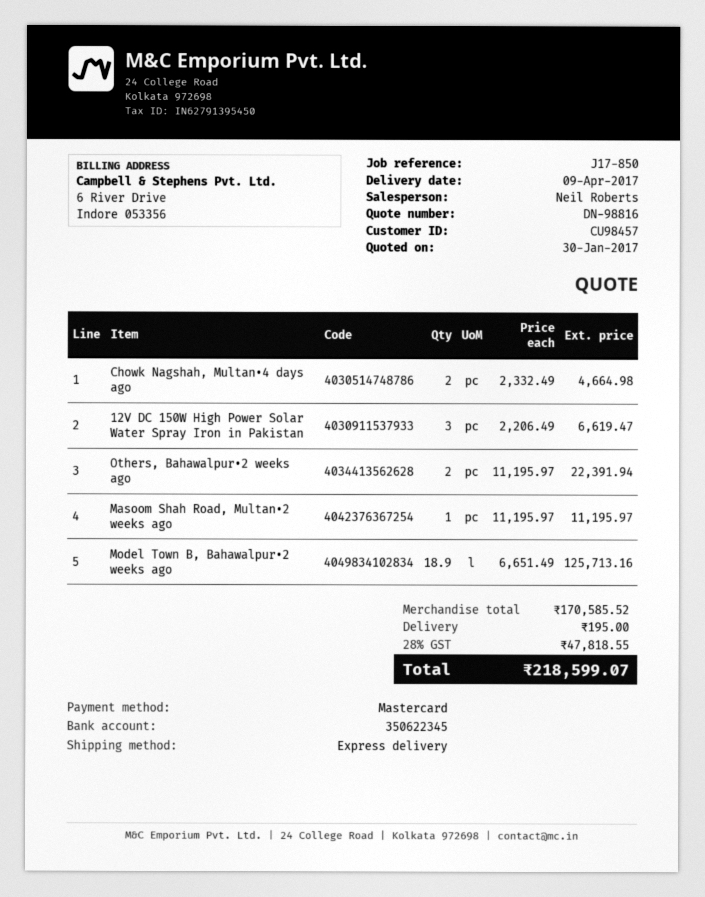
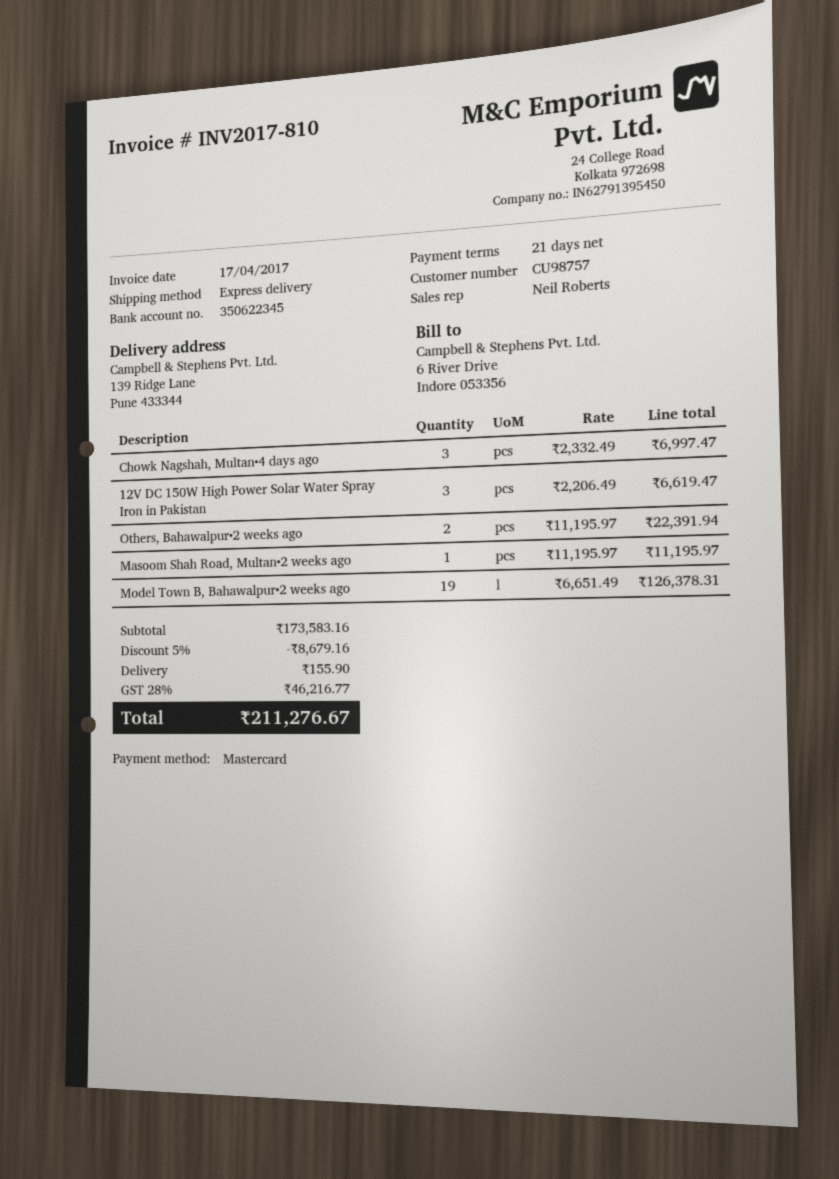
customer number: CU98457 -> CU98757
Chowk Nagshah, Multan•4 days ago: 2 x 2332.49 = 4664.98 -> 3 x 2332.49 = 6997.47
Model Town B, Bahawalpur•2 weeks ago: 18.9 x 6651.49 = 125713.16 -> 19 x 6651.49 = 126378.31
subtotal: 170585.52 -> 173583.16
discount: none -> 5% = 8679.16
shipping: 195.00 -> 155.90
tax: 28% = 47818.55 -> 28% = 46216.77
total: 218599.07 -> 211276.67

